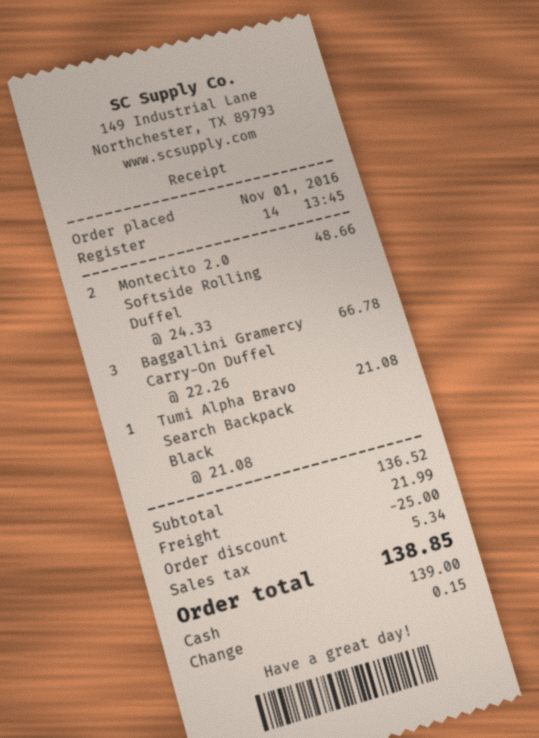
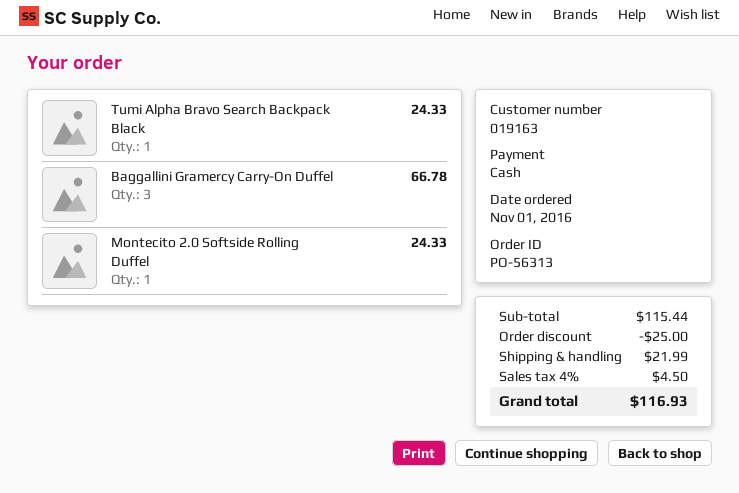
Montecito 2.0 Softside Rolling Duffel: 2 for 48.66 -> 1 for 24.33
Tumi Alpha Bravo Search Backpack Black: 1 for 21.08 -> 1 for 24.33
subtotal: 136.52 -> 115.44
tax: 5.34 -> 4.50
total: 138.85 -> 116.93

